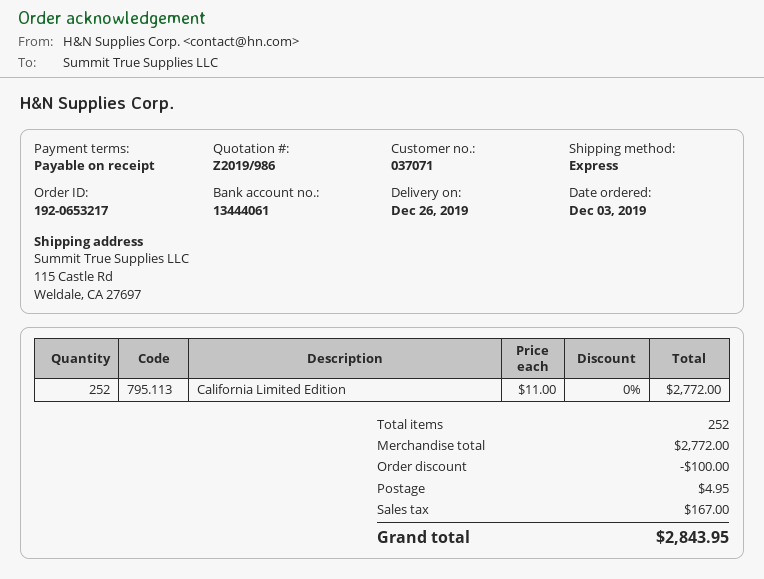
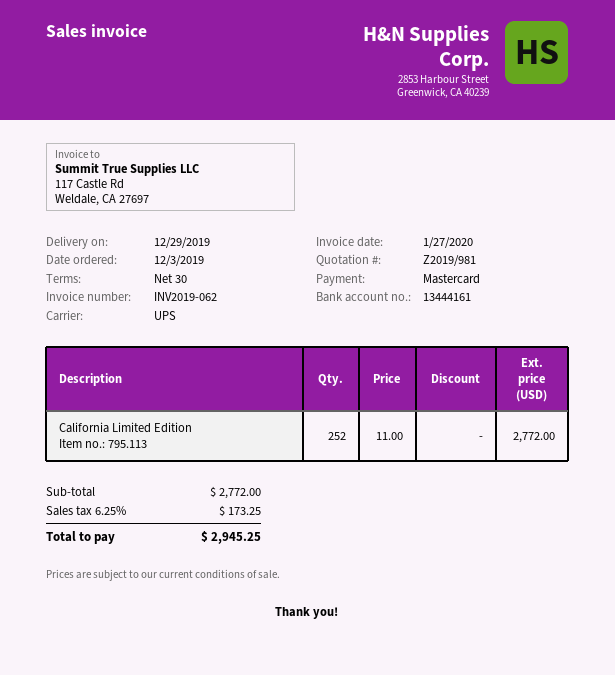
quote number: Z2019/986 -> Z2019/981
delivery date: 2019-12-26 -> 2019-12-29
payment terms: on receipt -> 30 days
bank account: 13444061 -> 13444161
shipping method: express -> UPS
discount: 100.00 -> none
shipping: 4.95 -> none
tax: 167.00 -> 173.25
total: 2843.95 -> 2945.25

